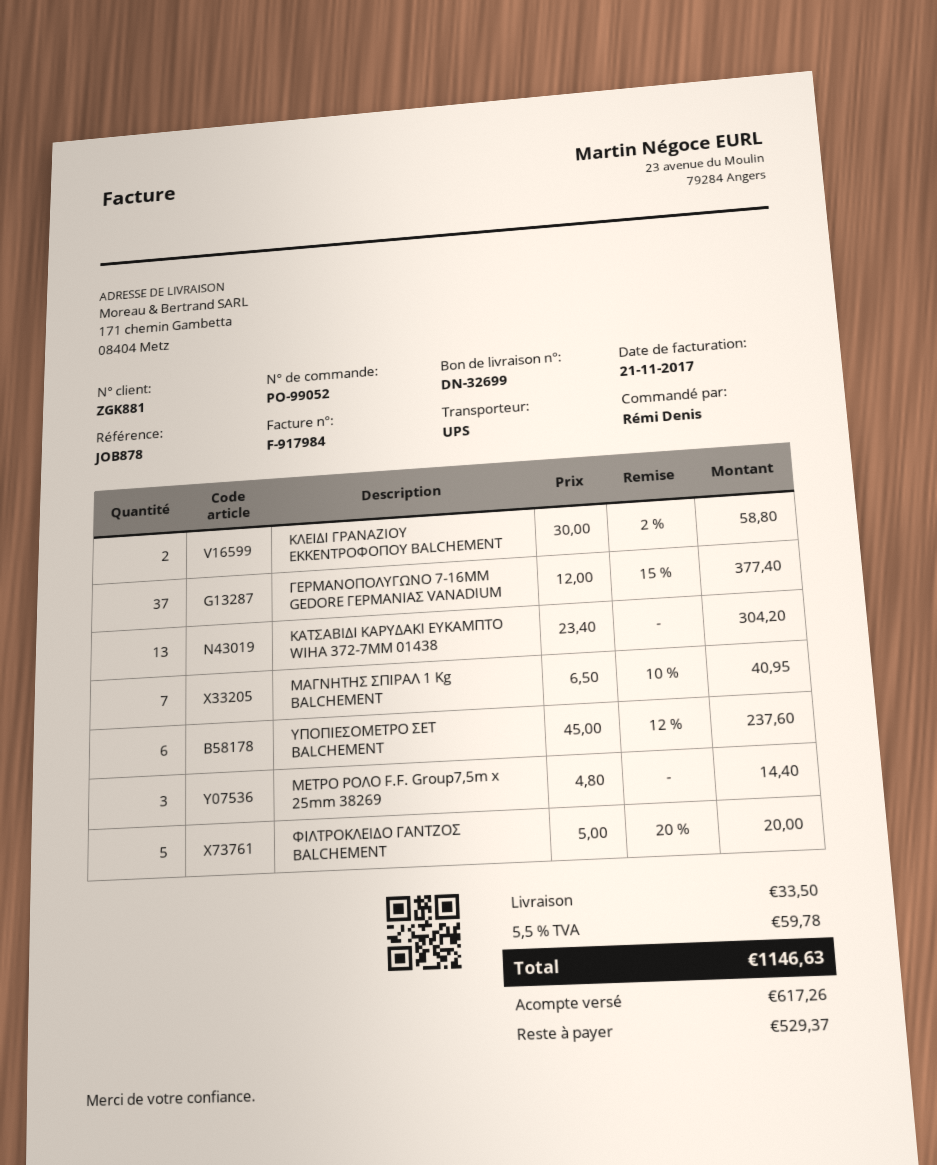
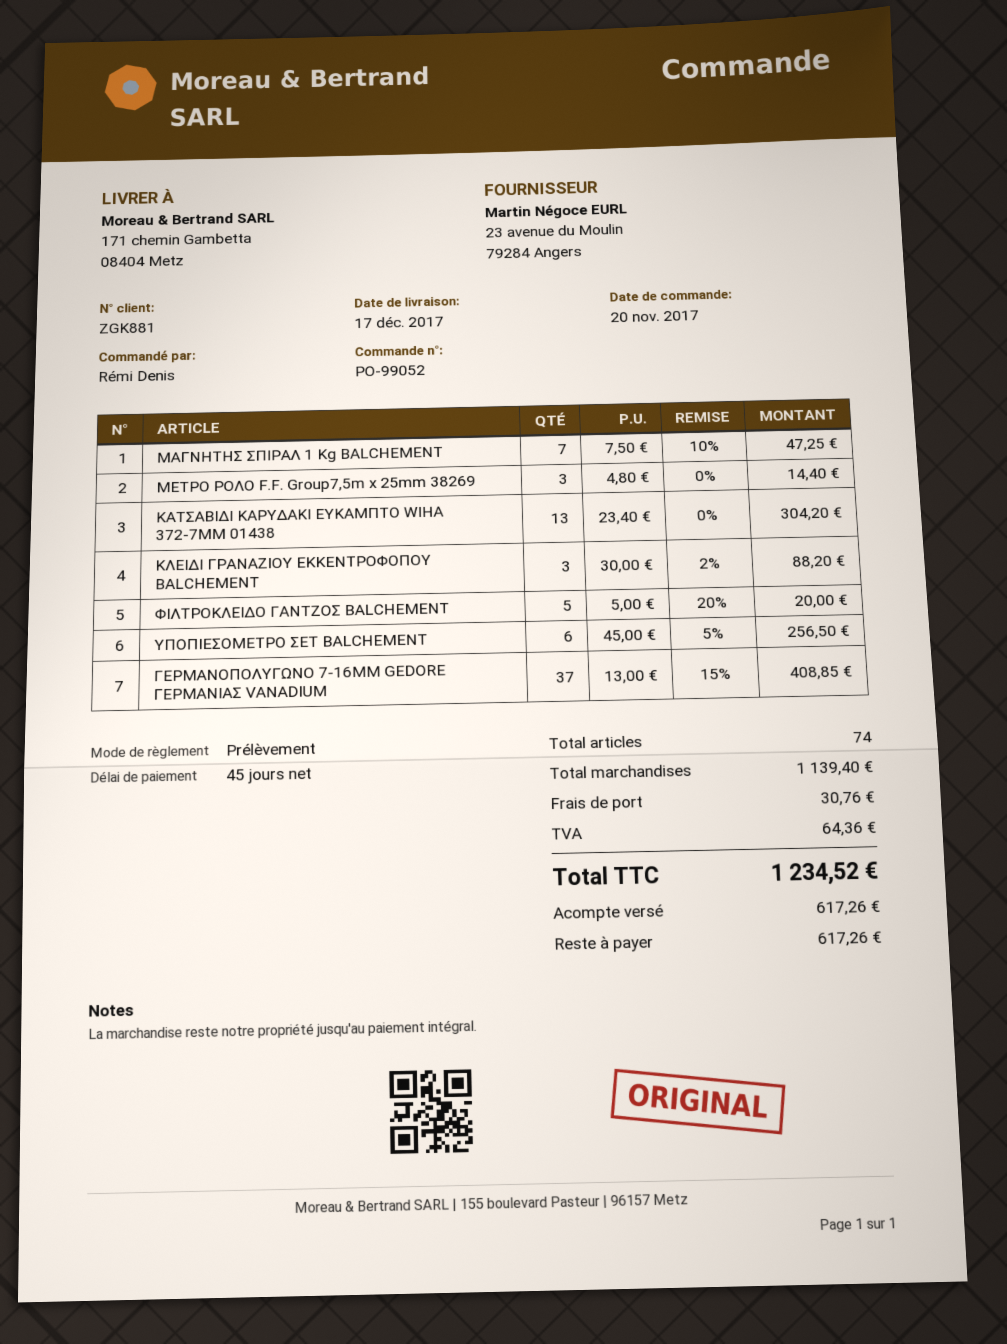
ΚΛΕΙΔΙ ΓΡΑΝΑΖΙΟΥ ΕΚΚΕΝΤΡΟΦΟΠΟΥ BALCHEMENT: 2 x 30.00 - 2% = 58.80 -> 3 x 30.00 - 2% = 88.20
ΓΕΡΜΑNOΠΟΛYΓΩΝΟ 7-16MM GEDORE ΓΕΡΜΑΝΙΑΣ VANADIUM: 37 x 12.00 - 15% = 377.40 -> 37 x 13.00 - 15% = 408.85
ΜΑΓΝΗΤΗΣ ΣΠΙΡΑΛ 1 Kg BALCHEMENT: 7 x 6.50 - 10% = 40.95 -> 7 x 7.50 - 10% = 47.25
ΥΠΟΠΙΕΣΟΜΕΤΡΟ ΣΕΤ BALCHEMENT: 6 x 45.00 - 12% = 237.60 -> 6 x 45.00 - 5% = 256.50
shipping: 33.50 -> 30.76
tax: 59.78 -> 64.36
total: 1146.63 -> 1234.52
balance: 529.37 -> 617.26

